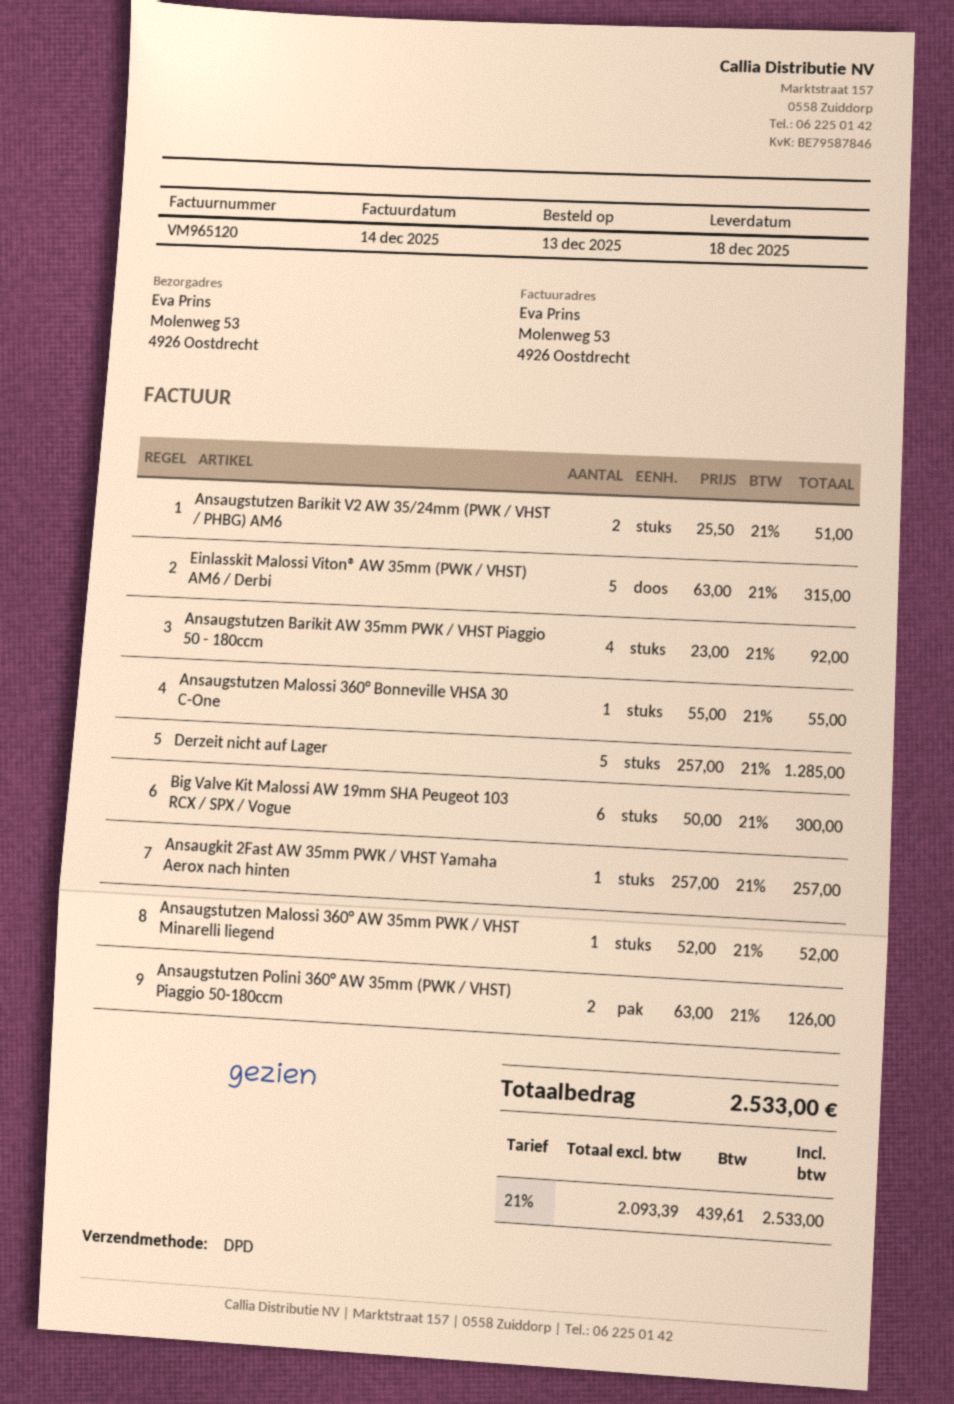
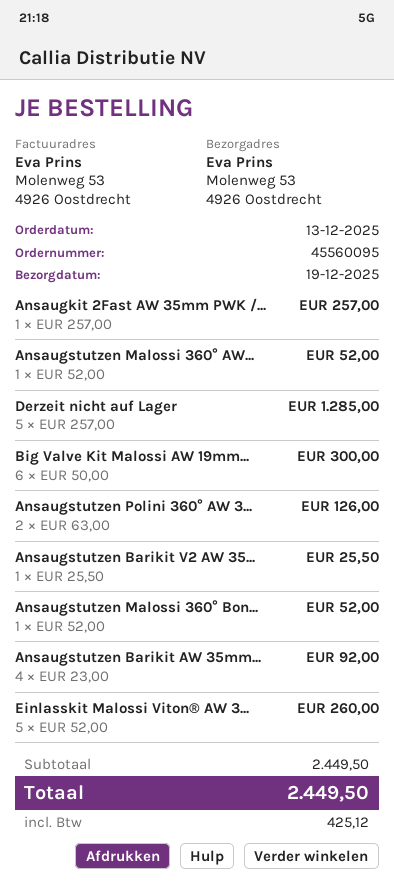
delivery date: 2025-12-18 -> 2025-12-19
Ansaugstutzen Barikit V2 AW 35/24mm (PWK / VHST / PHBG) AM6: 2 x 25.50 = 51.00 -> 1 x 25.50 = 25.50
Einlasskit Malossi Viton® AW 35mm (PWK / VHST) AM6 / Derbi: 5 x 63.00 = 315.00 -> 5 x 52.00 = 260.00
Ansaugstutzen Malossi 360° Bonneville VHSA 30 C-One: 1 x 55.00 = 55.00 -> 1 x 52.00 = 52.00
tax: 439.61 -> 425.12
total: 2533.00 -> 2449.50

